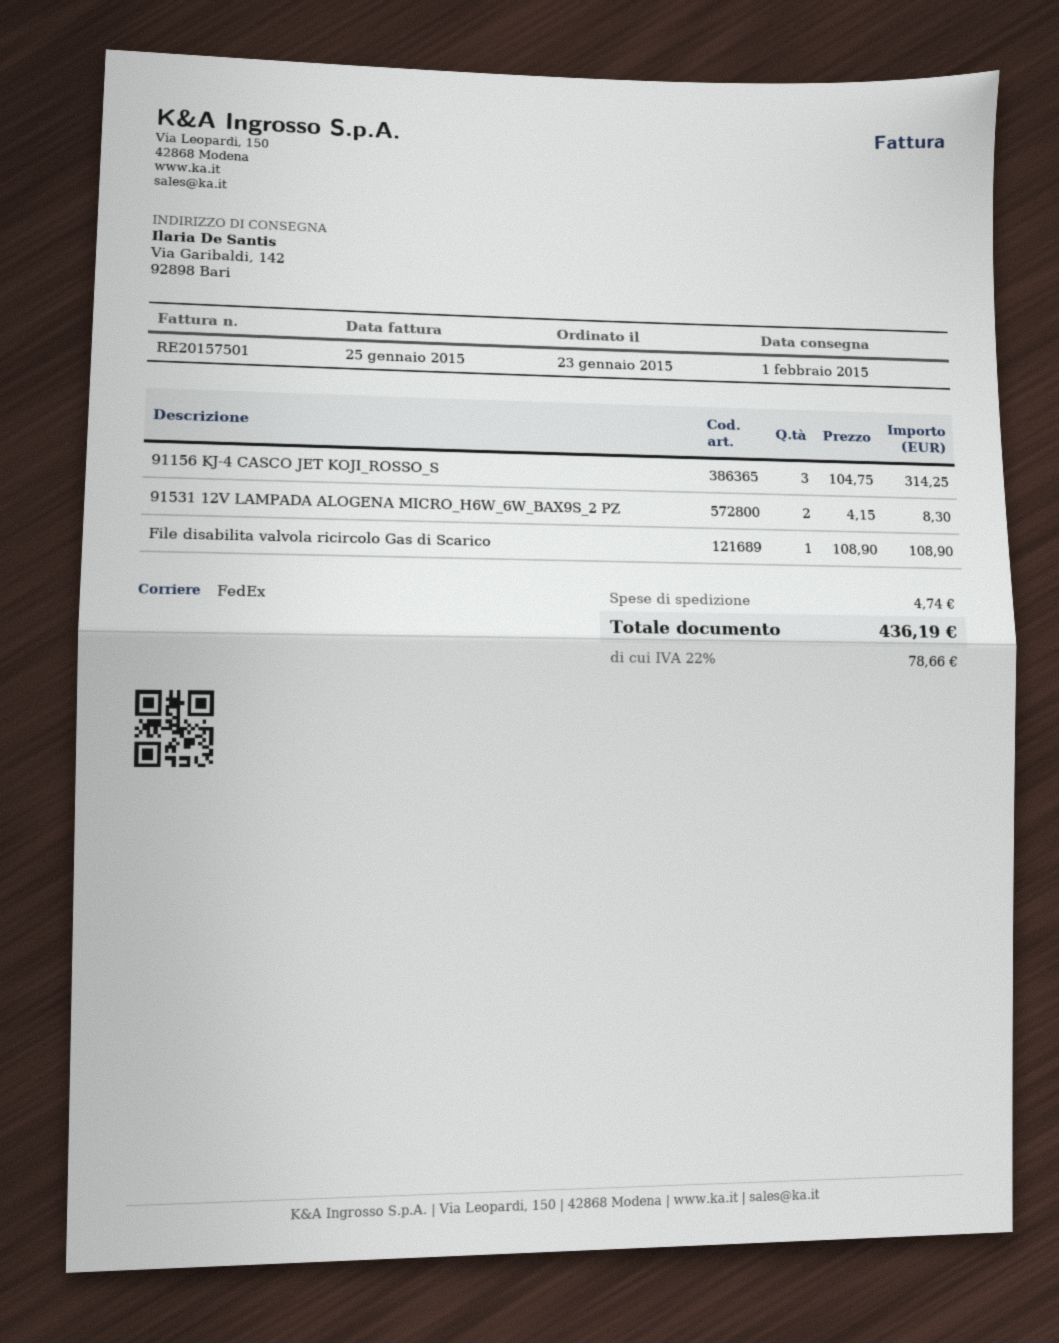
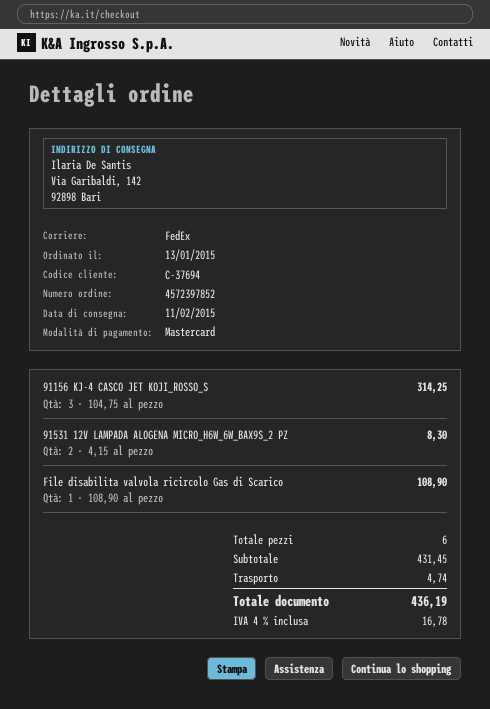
order date: 2015-01-23 -> 2015-01-13
delivery date: 2015-02-01 -> 2015-02-11
tax: 22% = 78.66 -> 4% = 16.78

